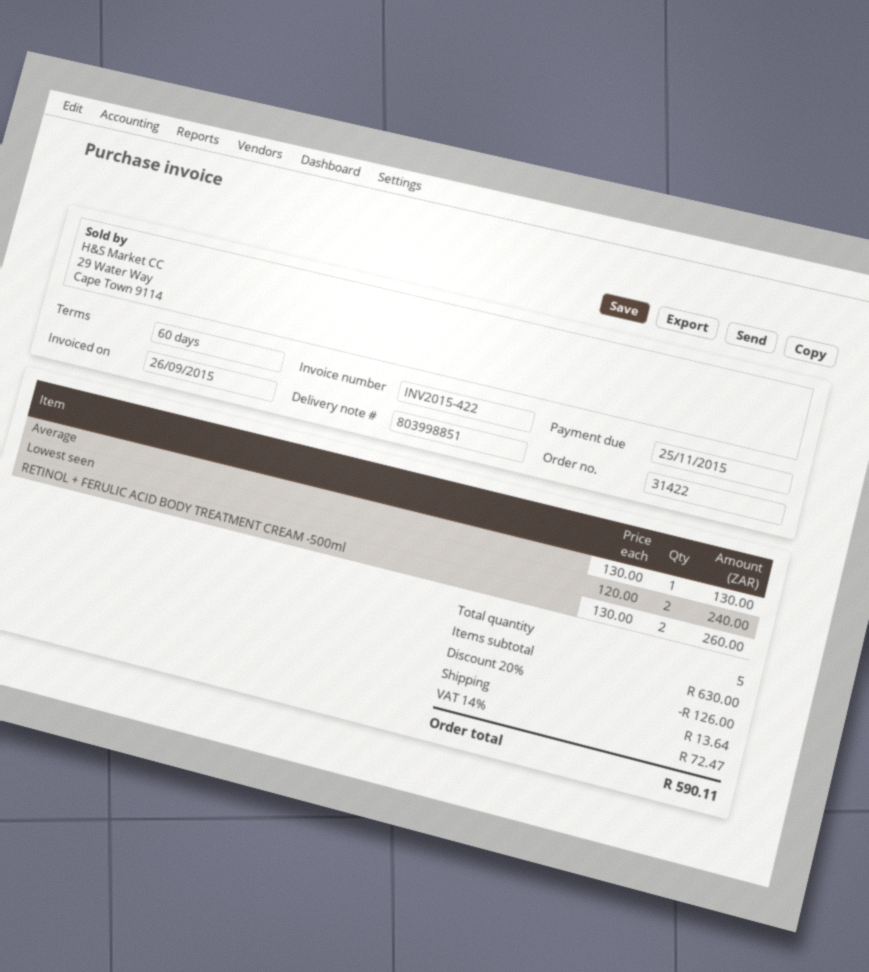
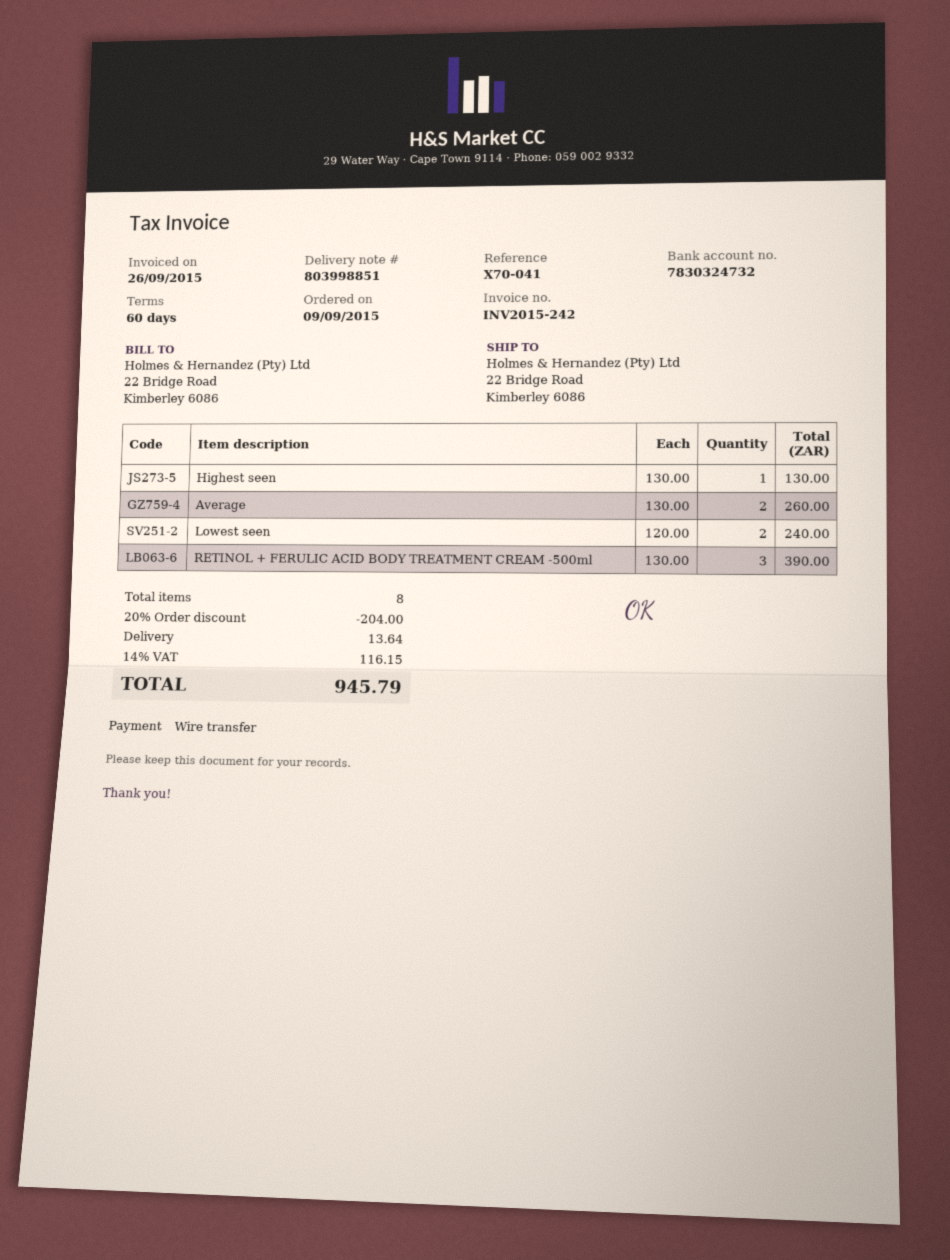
invoice number: INV2015-422 -> INV2015-242
Average: 1 x 130.00 = 130.00 -> 2 x 130.00 = 260.00
RETINOL + FERULIC ACID BODY TREATMENT CREAM -500ml: 2 x 130.00 = 260.00 -> 3 x 130.00 = 390.00
Highest seen: none -> 1 x 130.00 = 130.00
total quantity: 5 -> 8
discount: 20% = 126.00 -> 20% = 204.00
tax: 14% = 72.47 -> 14% = 116.15
total: 590.11 -> 945.79

